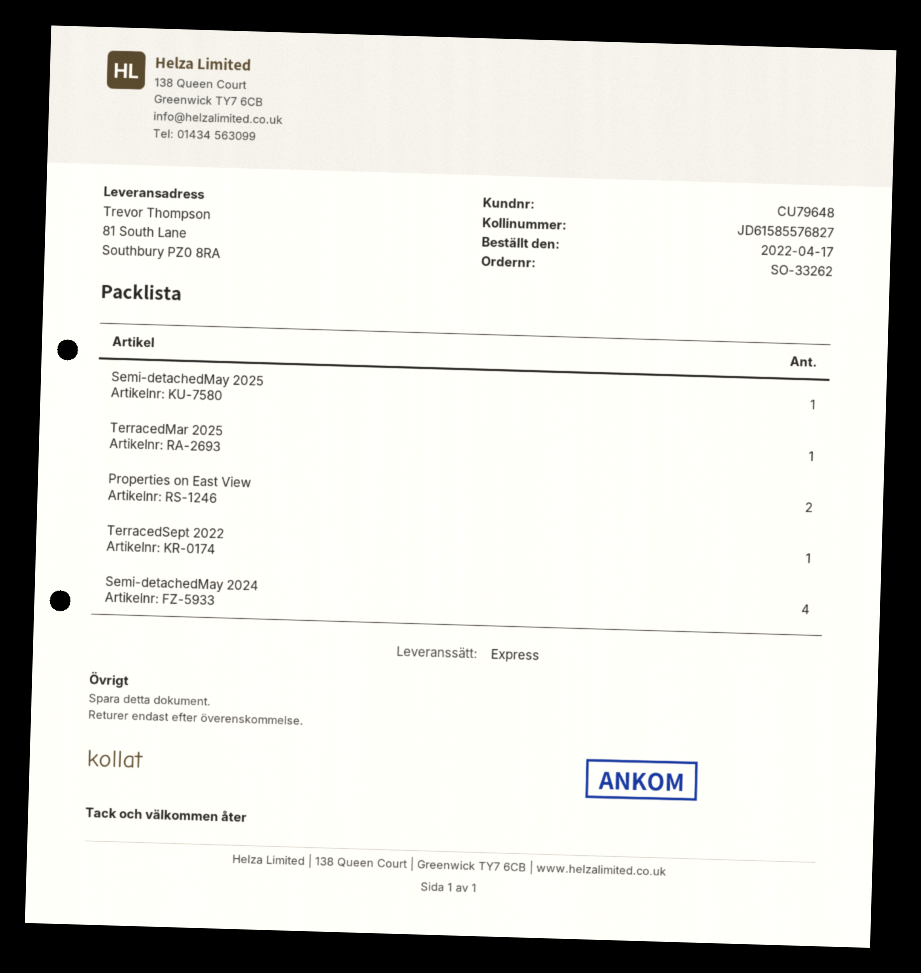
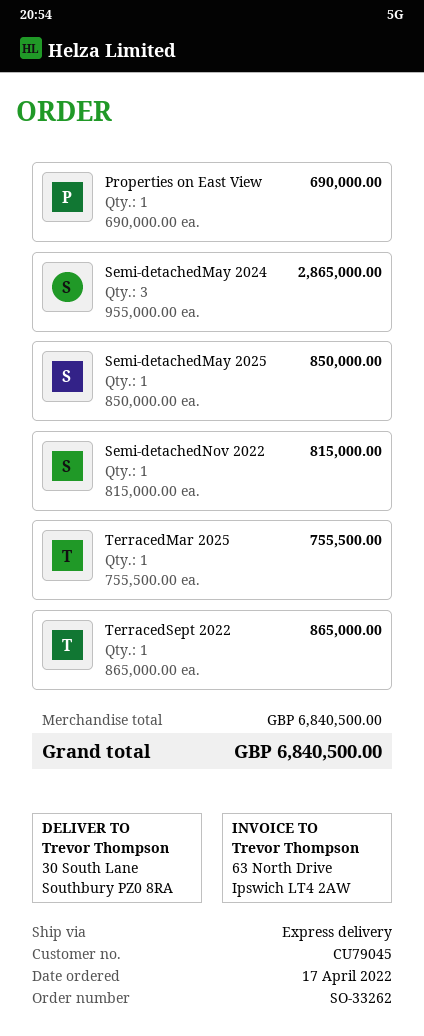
customer number: CU79648 -> CU79045
ship to: 81 South Lane, Southbury PZ0 8RA -> 30 South Lane, Southbury PZ0 8RA
Properties on East View: 2 -> 1
Semi-detachedMay 2024: 4 -> 3
Semi-detachedNov 2022: none -> 1

